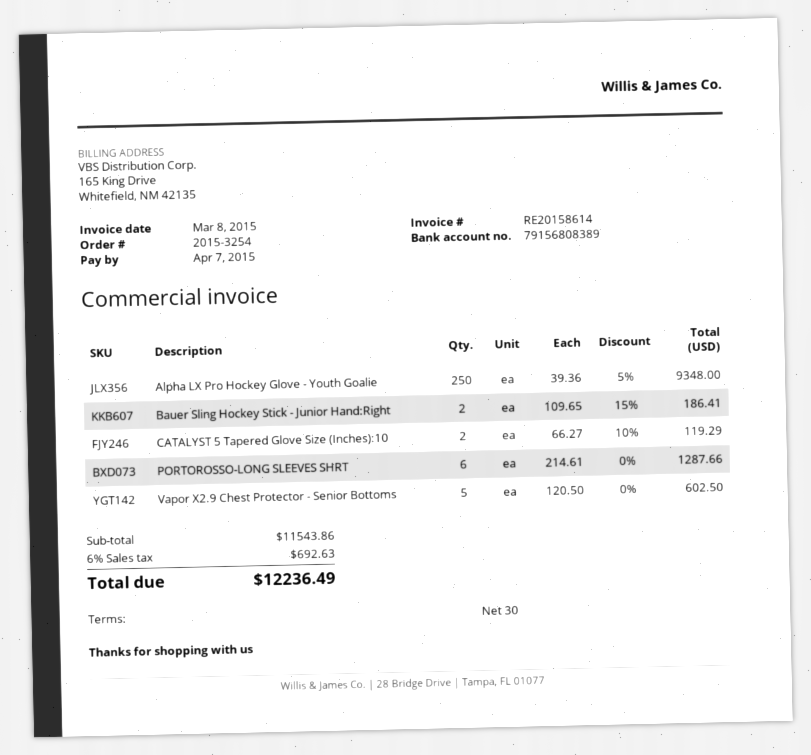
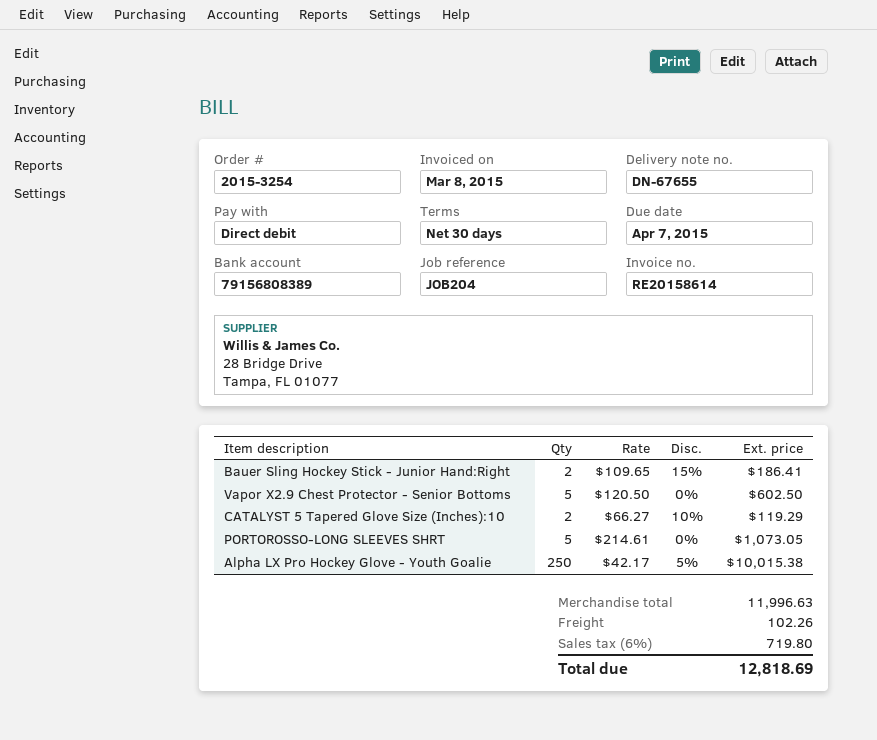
Alpha LX Pro Hockey Glove - Youth Goalie: 250 x 39.36 - 5% = 9348.00 -> 250 x 42.17 - 5% = 10015.38
PORTOROSSO-LONG SLEEVES SHRT: 6 x 214.61 = 1287.66 -> 5 x 214.61 = 1073.05
subtotal: 11543.86 -> 11996.63
shipping: none -> 102.26
tax: 6% = 692.63 -> 6% = 719.80
total: 12236.49 -> 12818.69

